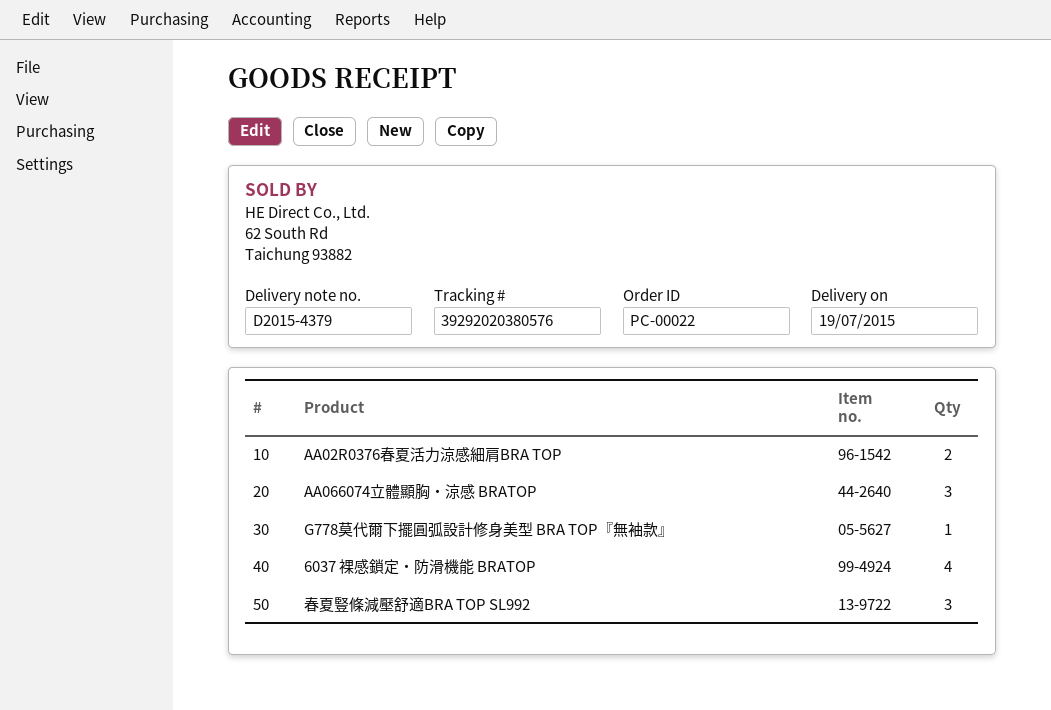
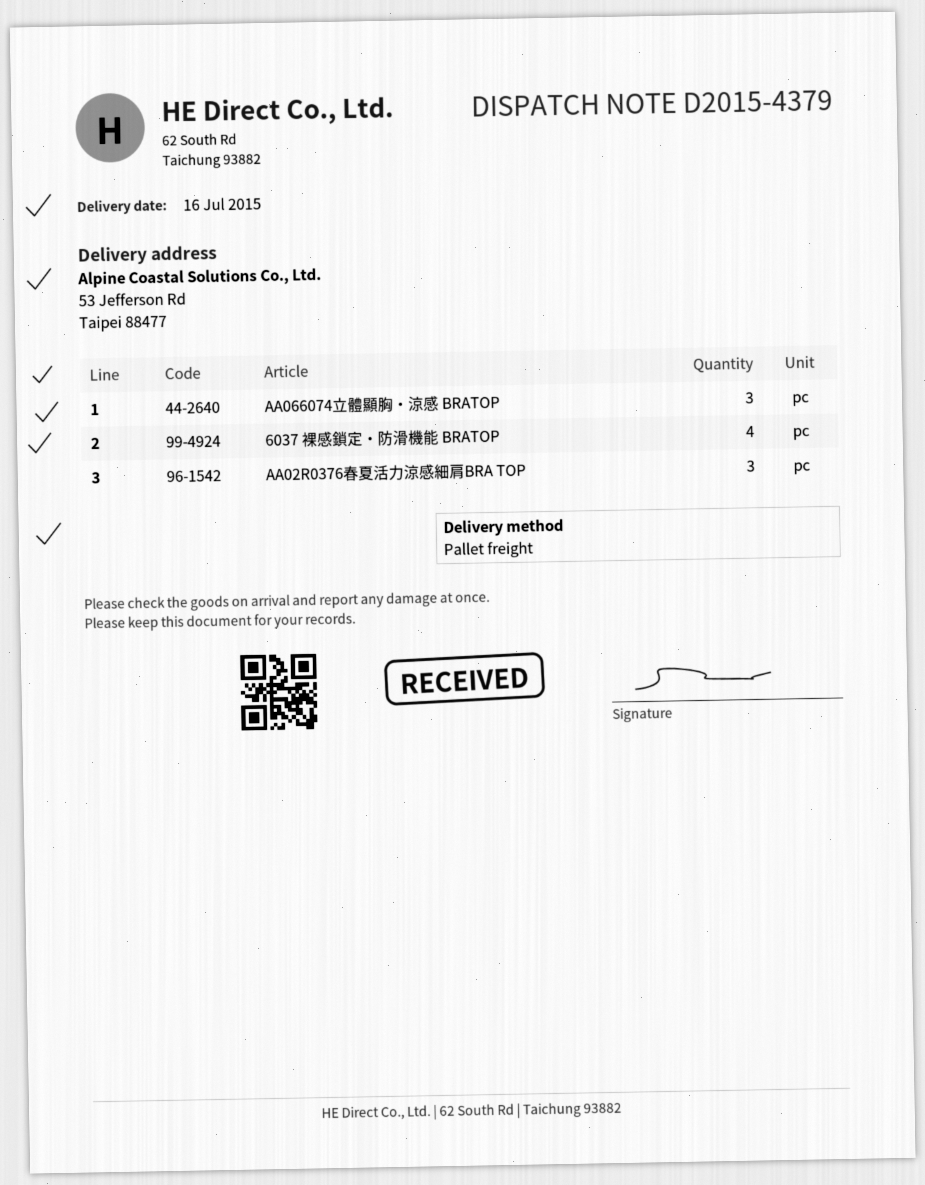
delivery date: 2015-07-19 -> 2015-07-16
AA02R0376春夏活力涼感細肩BRA TOP: 2 -> 3
G778莫代爾下擺圓弧設計修身美型 BRA TOP『無袖款』: 1 -> none
春夏豎條減壓舒適BRA TOP SL992: 3 -> none

